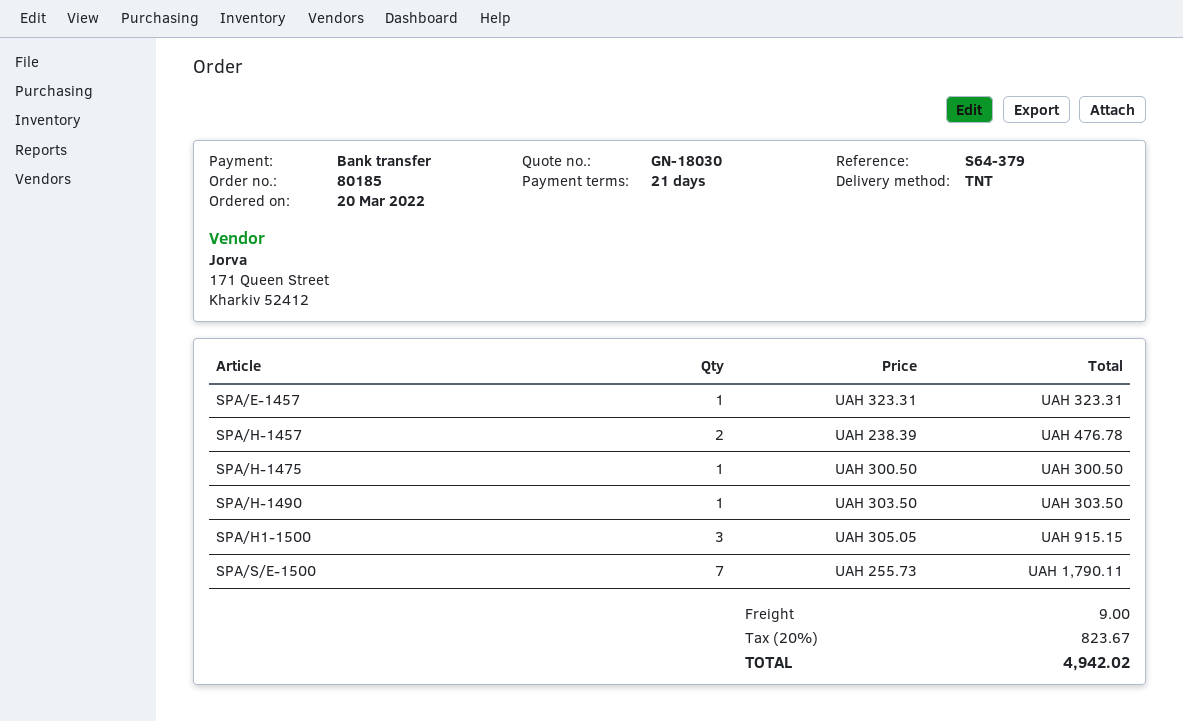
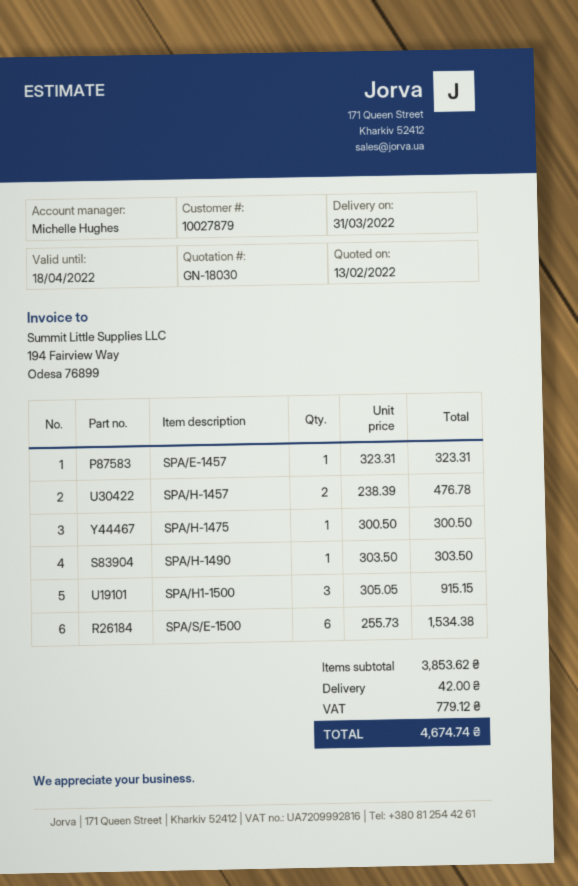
SPA/S/E-1500: 7 x 255.73 = 1790.11 -> 6 x 255.73 = 1534.38
shipping: 9.00 -> 42.00
tax: 823.67 -> 779.12
total: 4942.02 -> 4674.74

